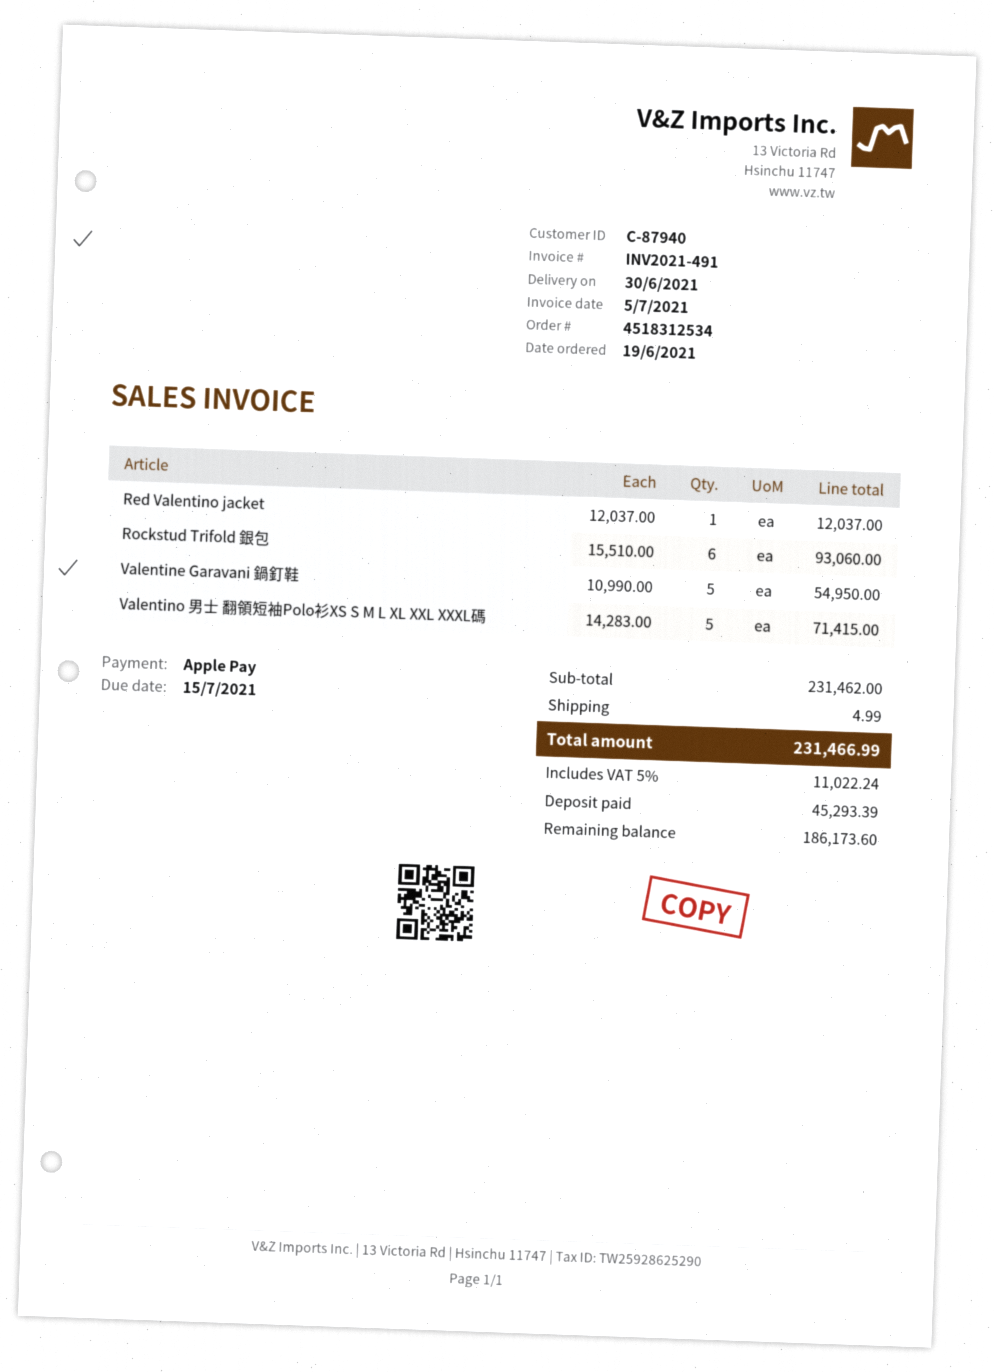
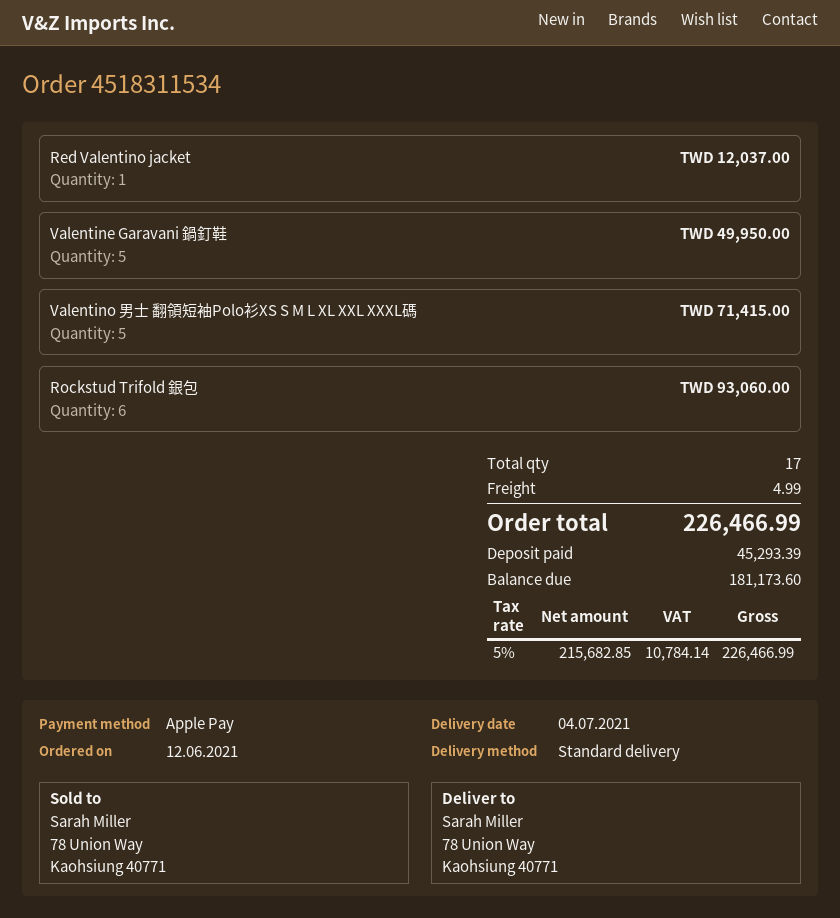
order number: 4518312534 -> 4518311534
order date: 2021-06-19 -> 2021-06-12
delivery date: 2021-06-30 -> 2021-07-04
Valentine Garavani 鍋釘鞋: 5 for 54950.00 -> 5 for 49950.00
tax: 5% = 11022.24 -> 5% = 10784.14
total: 231466.99 -> 226466.99
balance: 186173.60 -> 181173.60

